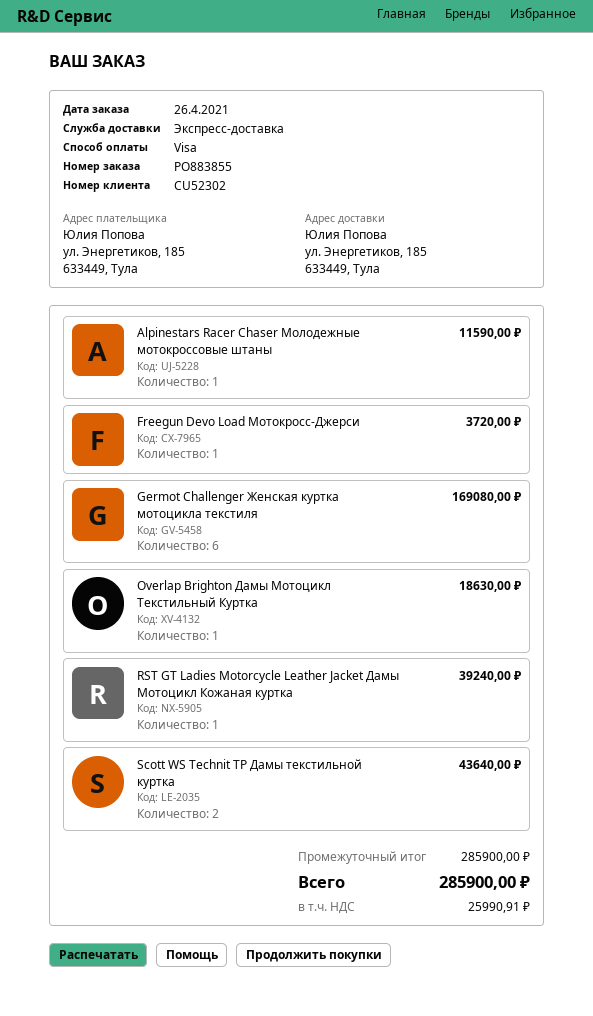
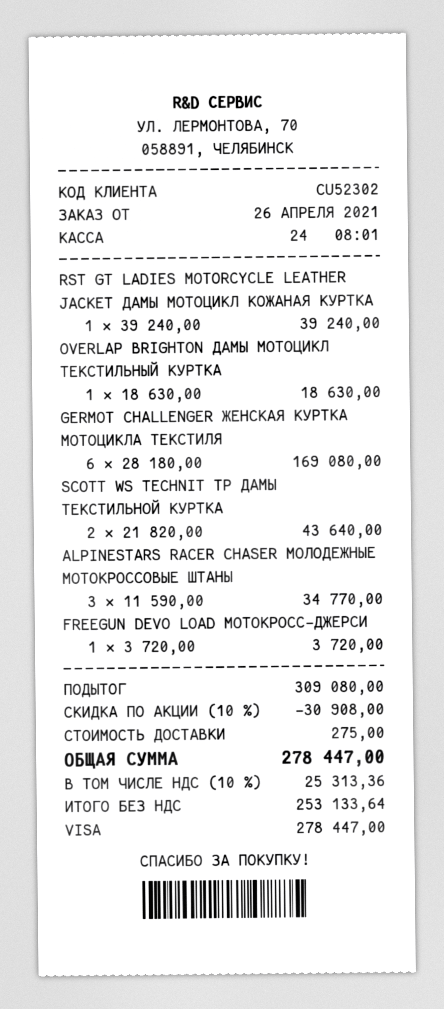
Alpinestars Racer Chaser Молодежные мотокроссовые штаны: 1 for 11590.00 -> 3 for 34770.00
subtotal: 285900.00 -> 309080.00
discount: none -> 10% = 30908.00
shipping: none -> 275.00
tax: 25990.91 -> 25313.36
total: 285900.00 -> 278447.00

